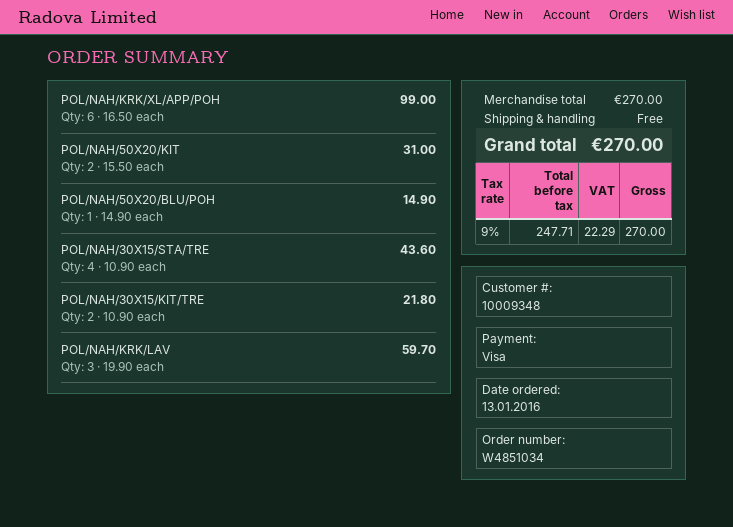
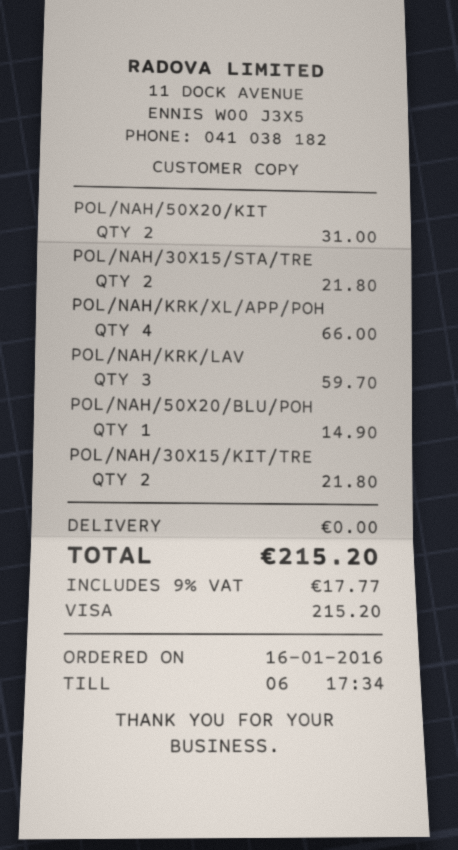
order date: 2016-01-13 -> 2016-01-16
POL/NAH/KRK/XL/APP/POH: 6 for 99.00 -> 4 for 66.00
POL/NAH/30X15/STA/TRE: 4 for 43.60 -> 2 for 21.80
tax: 9% = 22.29 -> 9% = 17.77
total: 270.00 -> 215.20

